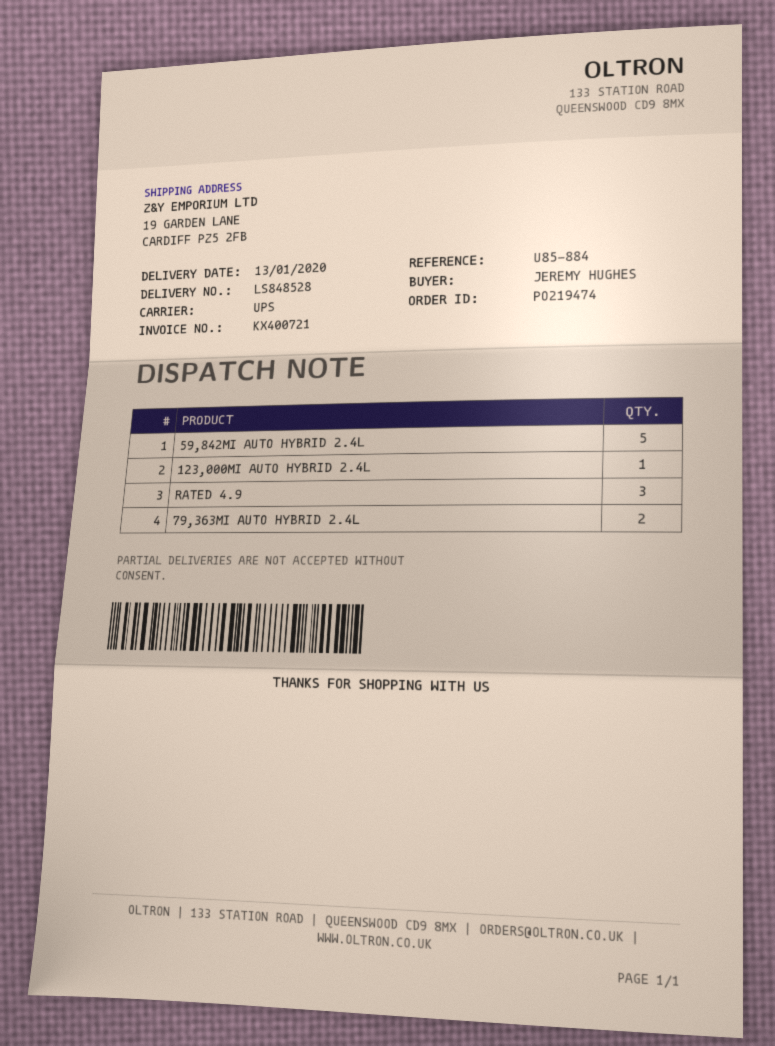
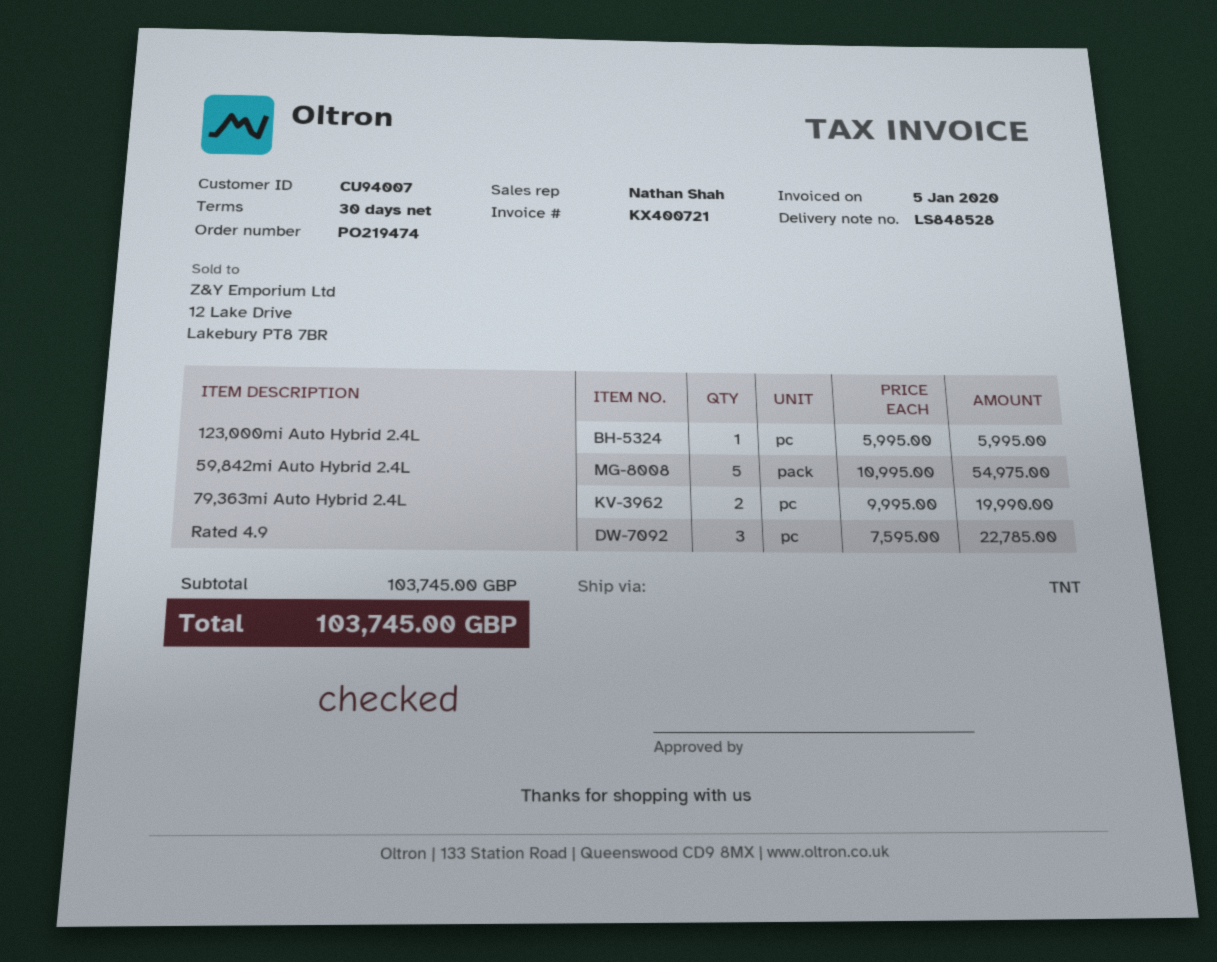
shipping method: UPS -> TNT

